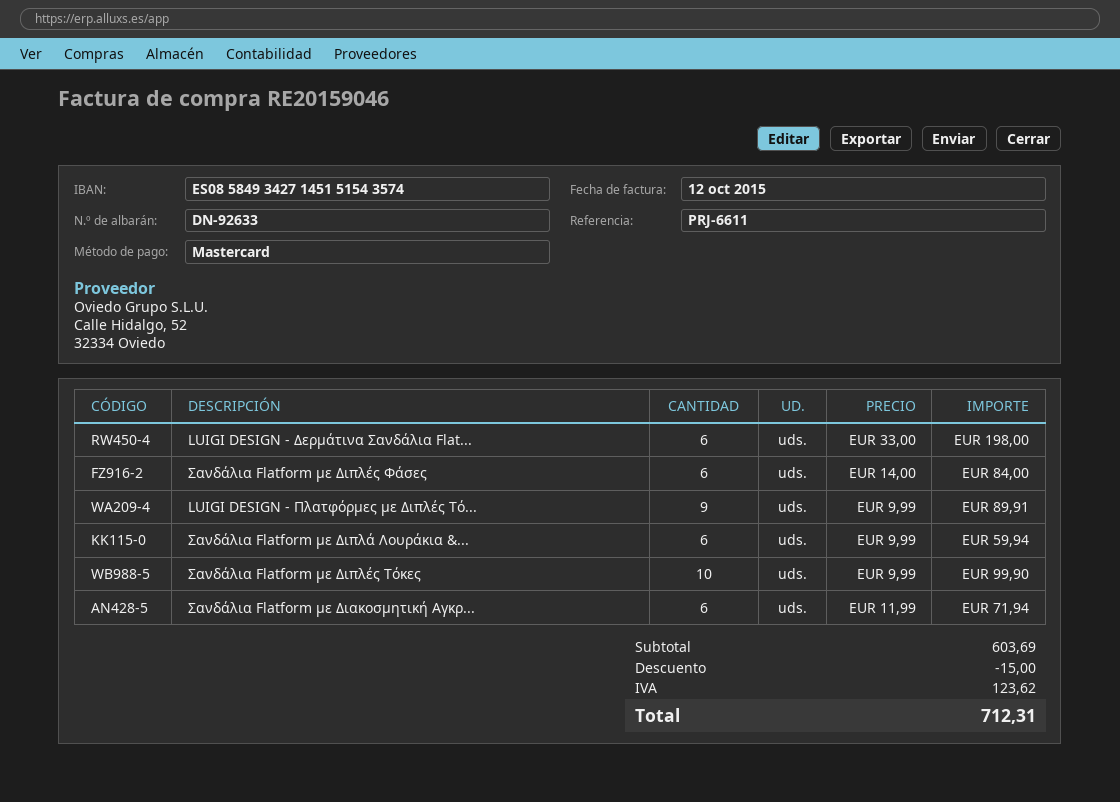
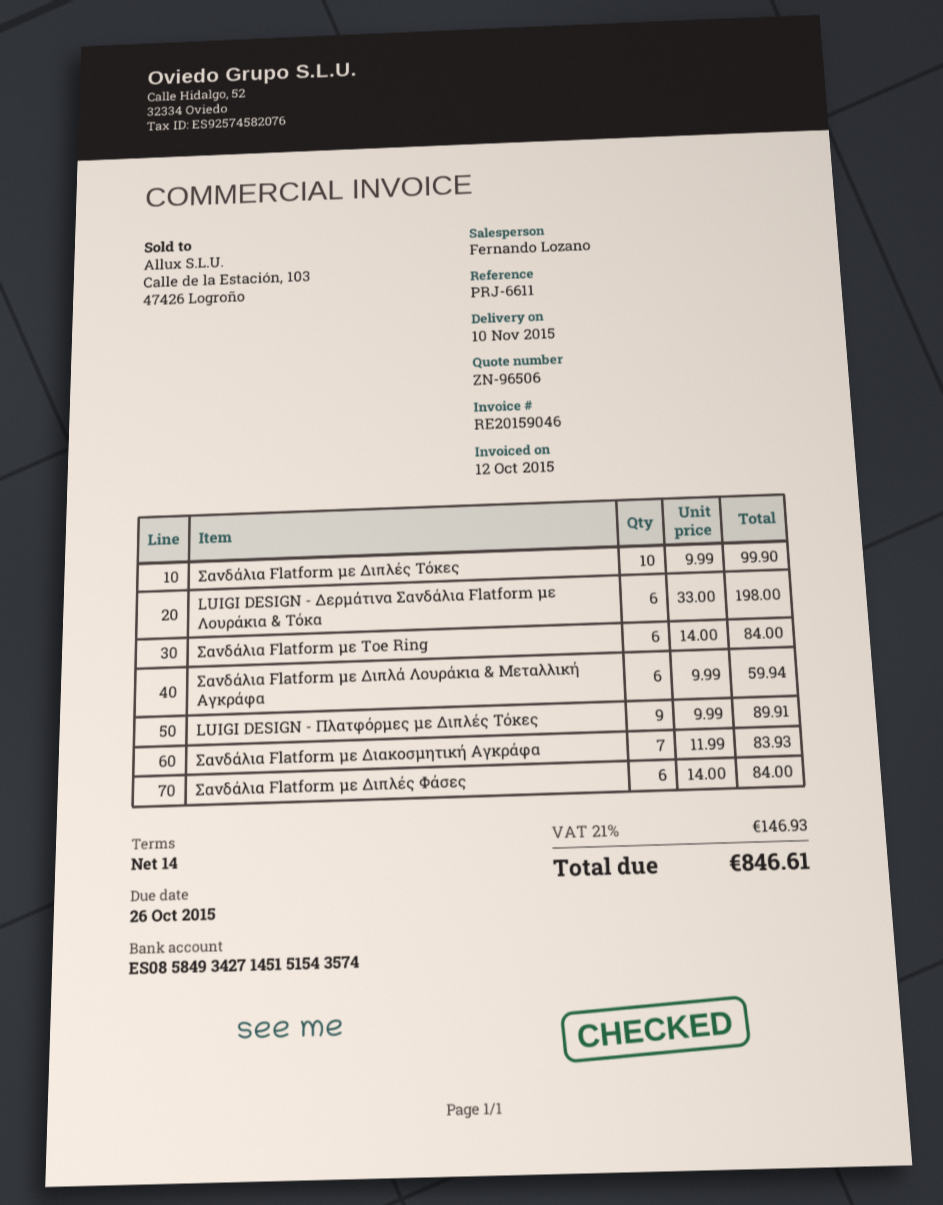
Σανδάλια Flatform με Διακοσμητική Αγκρ...: 6 x 11.99 = 71.94 -> 7 x 11.99 = 83.93
Σανδάλια Flatform με Toe Ring: none -> 6 x 14.00 = 84.00
discount: 15.00 -> none
tax: 123.62 -> 146.93
total: 712.31 -> 846.61

